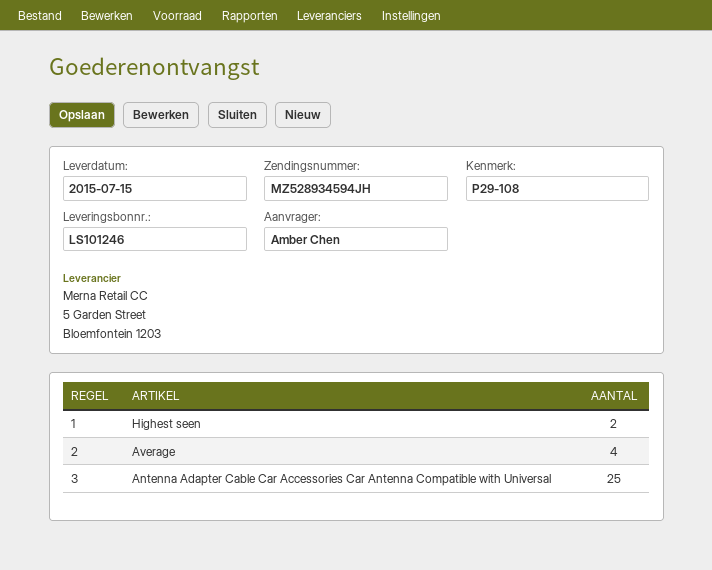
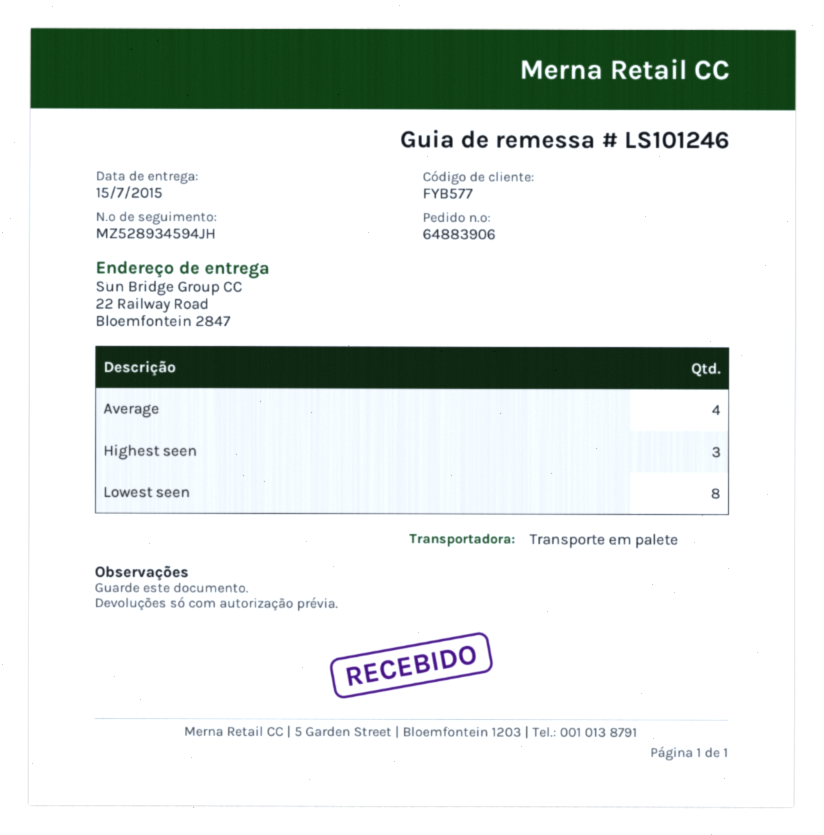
Highest seen: 2 -> 3
Antenna Adapter Cable Car Accessories Car Antenna Compatible with Universal: 25 -> none
Lowest seen: none -> 8

